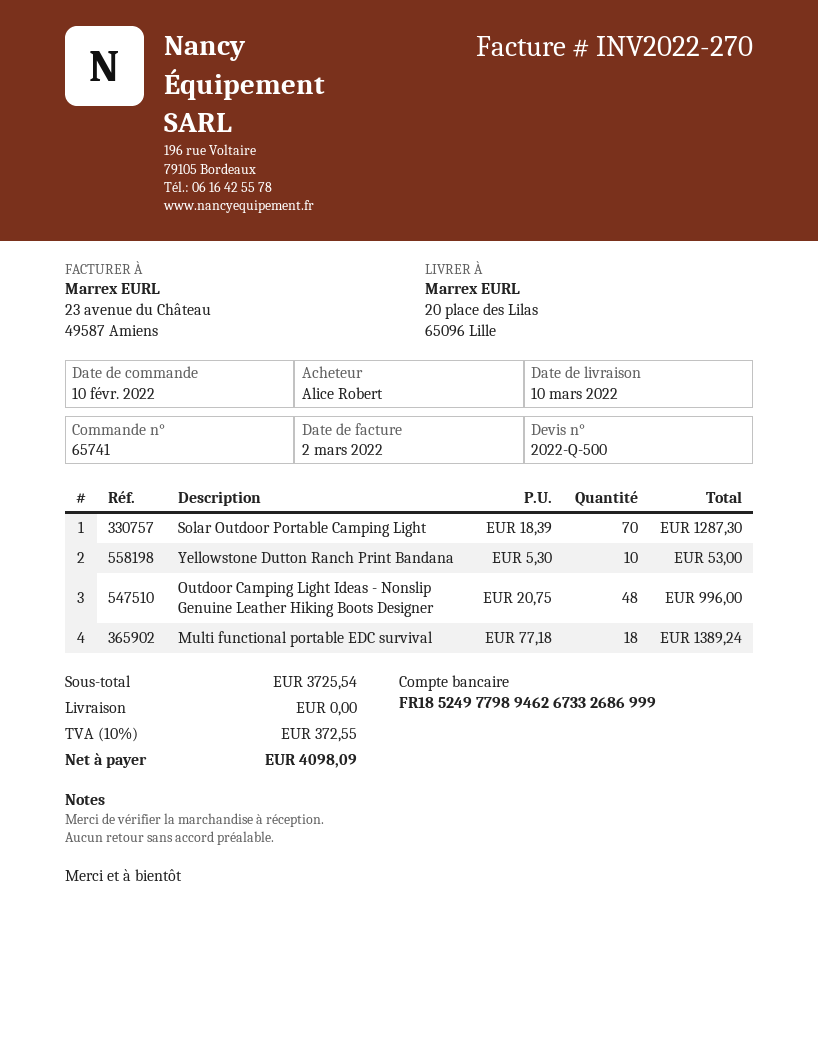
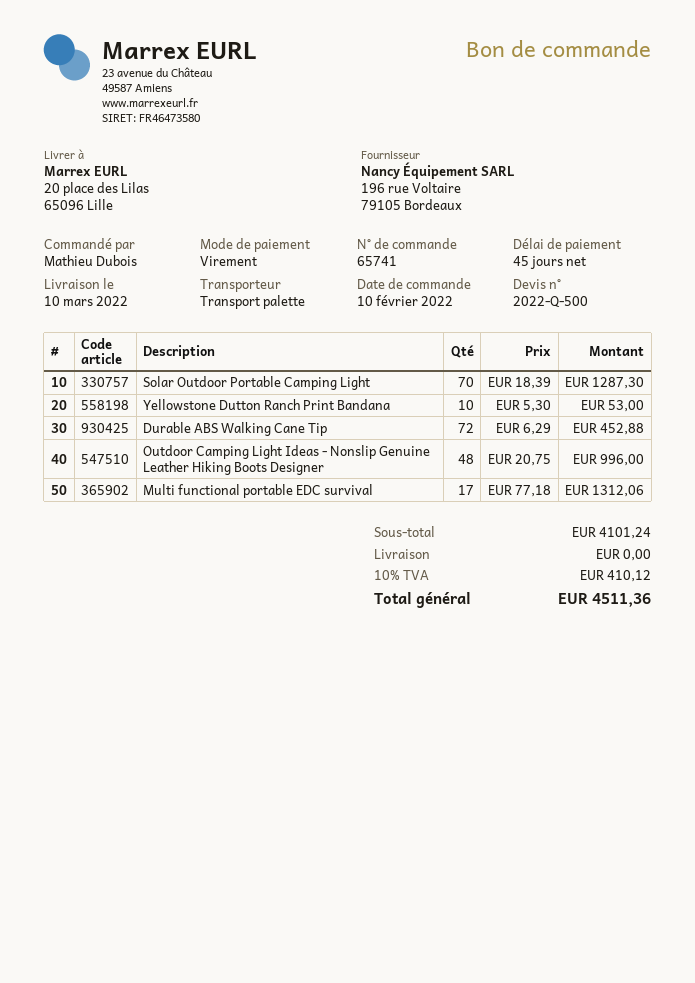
ordered by: Alice Robert -> Mathieu Dubois
Multi functional portable EDC survival: 18 x 77.18 = 1389.24 -> 17 x 77.18 = 1312.06
Durable ABS Walking Cane Tip: none -> 72 x 6.29 = 452.88
subtotal: 3725.54 -> 4101.24
tax: 10% = 372.55 -> 10% = 410.12
total: 4098.09 -> 4511.36

